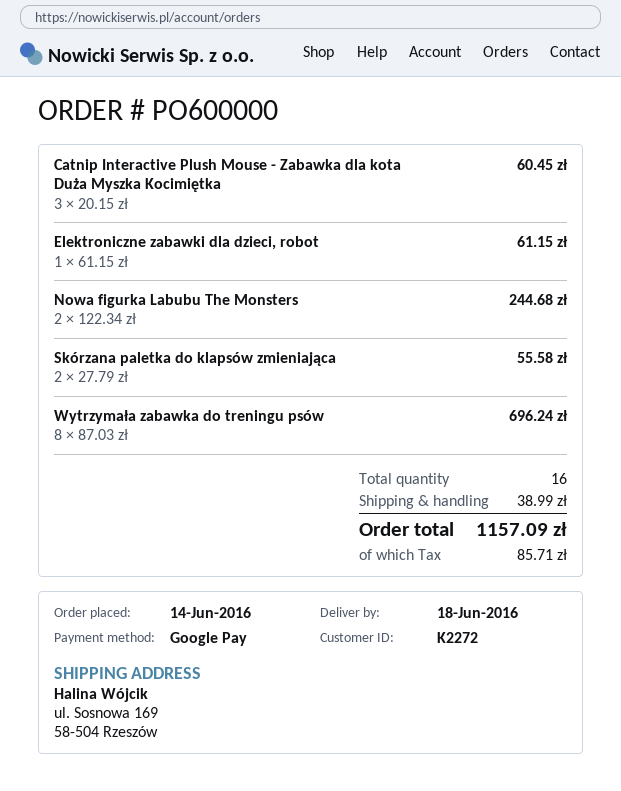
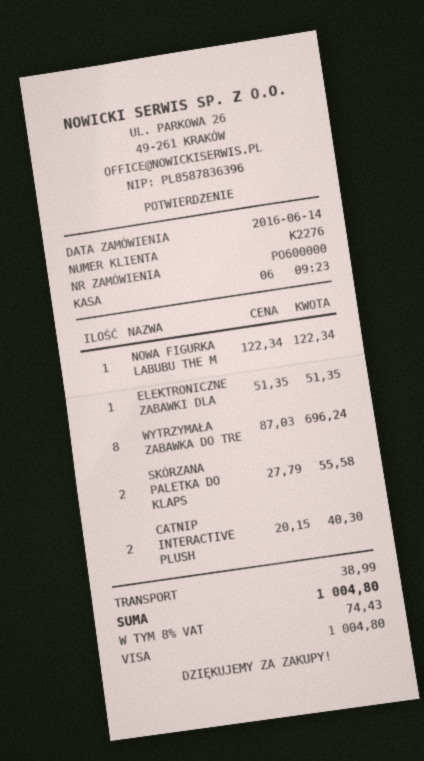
customer number: K2272 -> K2276
payment method: Google Pay -> Visa
Catnip Interactive Plush Mouse - Zabawka dla kota Duża Myszka Kocimiętka: 3 x 20.15 = 60.45 -> 2 x 20.15 = 40.30
Elektroniczne zabawki dla dzieci, robot: 1 x 61.15 = 61.15 -> 1 x 51.35 = 51.35
Nowa figurka Labubu The Monsters: 2 x 122.34 = 244.68 -> 1 x 122.34 = 122.34
tax: 85.71 -> 74.43
total: 1157.09 -> 1004.80

